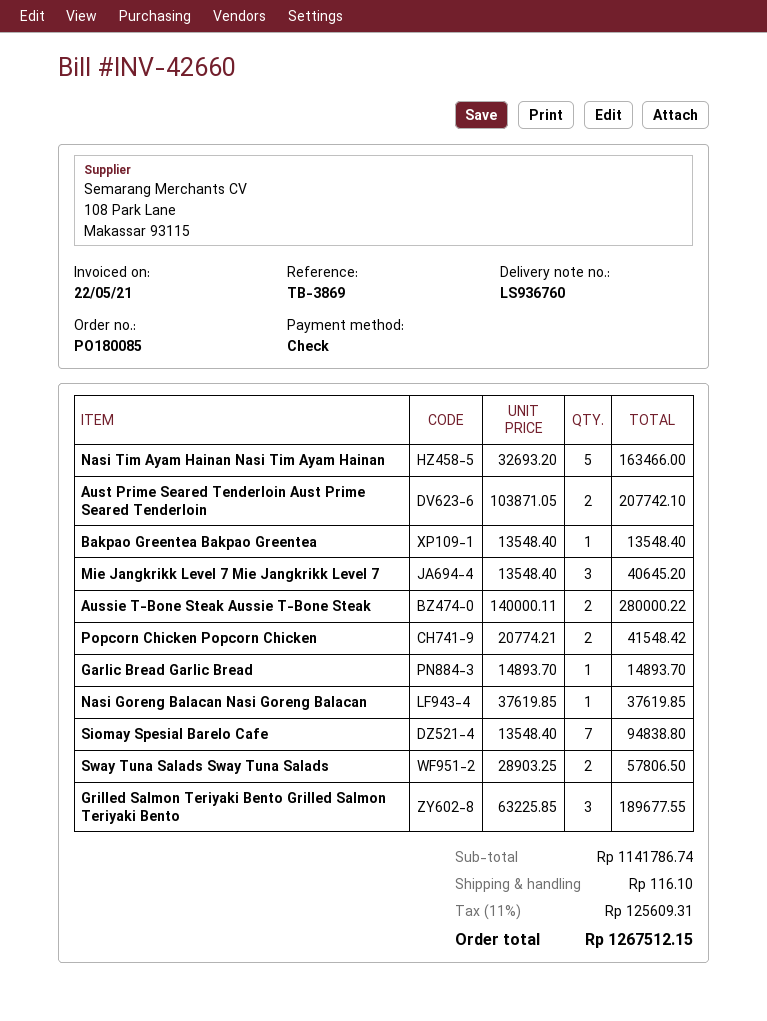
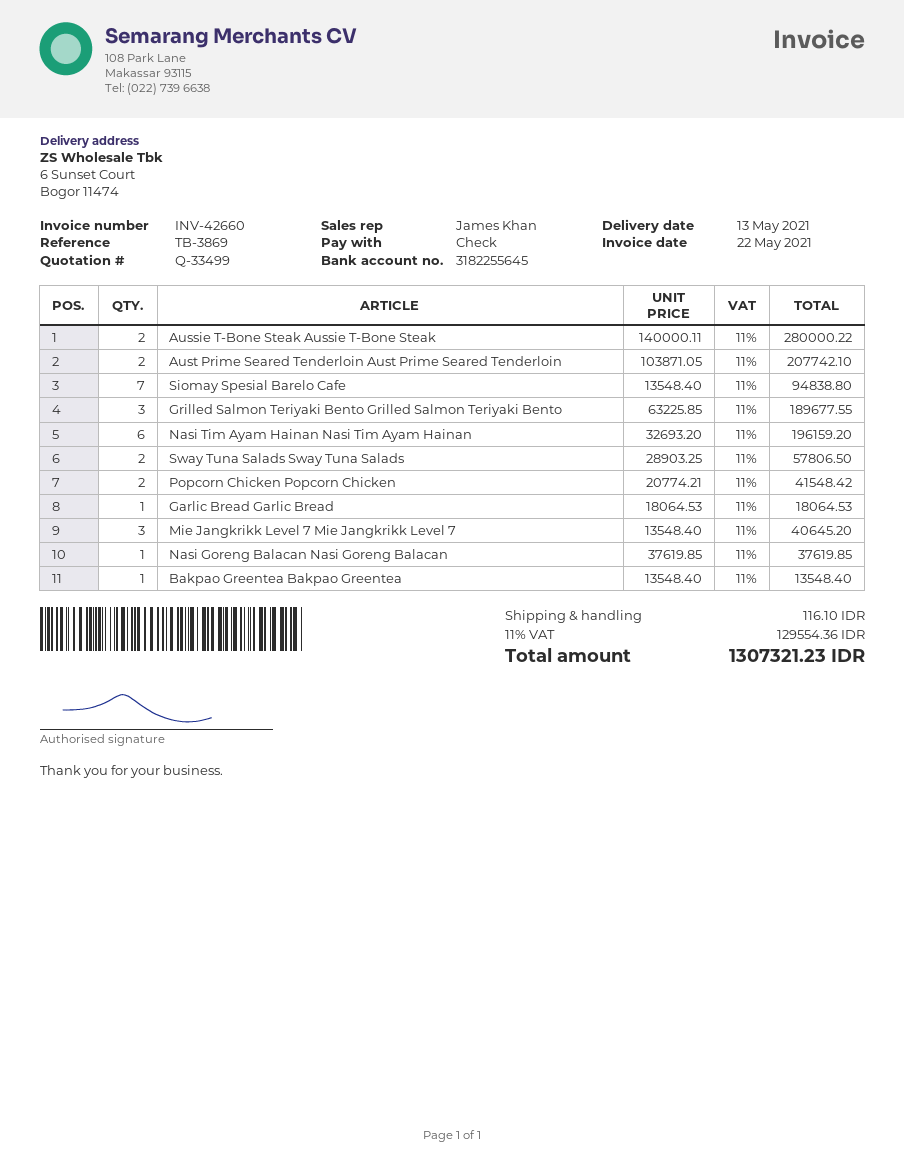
Nasi Tim Ayam Hainan Nasi Tim Ayam Hainan: 5 x 32693.20 = 163466.00 -> 6 x 32693.20 = 196159.20
Garlic Bread Garlic Bread: 1 x 14893.70 = 14893.70 -> 1 x 18064.53 = 18064.53
tax: 11% = 125609.31 -> 11% = 129554.36
total: 1267512.15 -> 1307321.23

